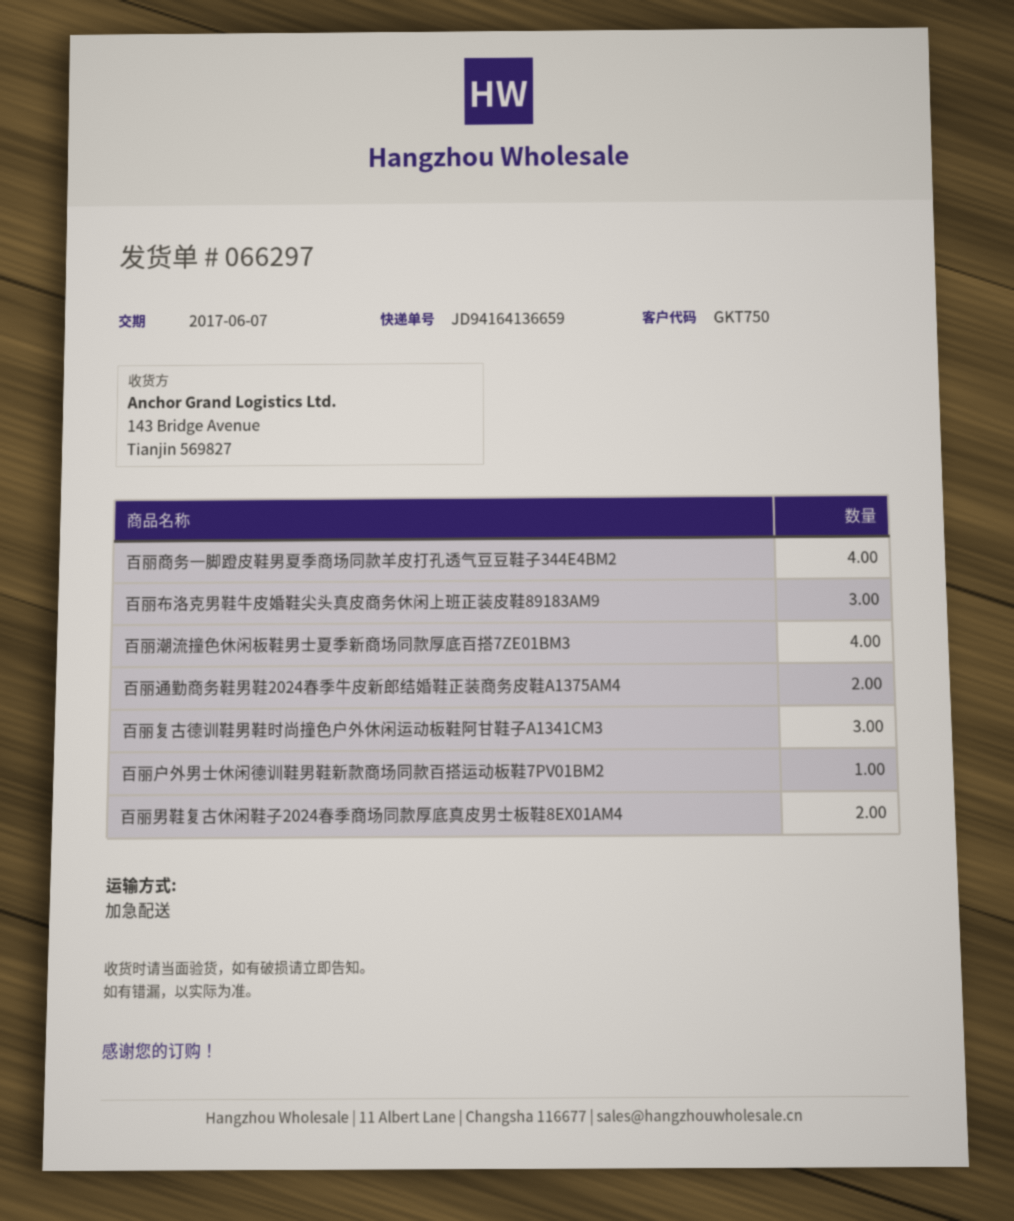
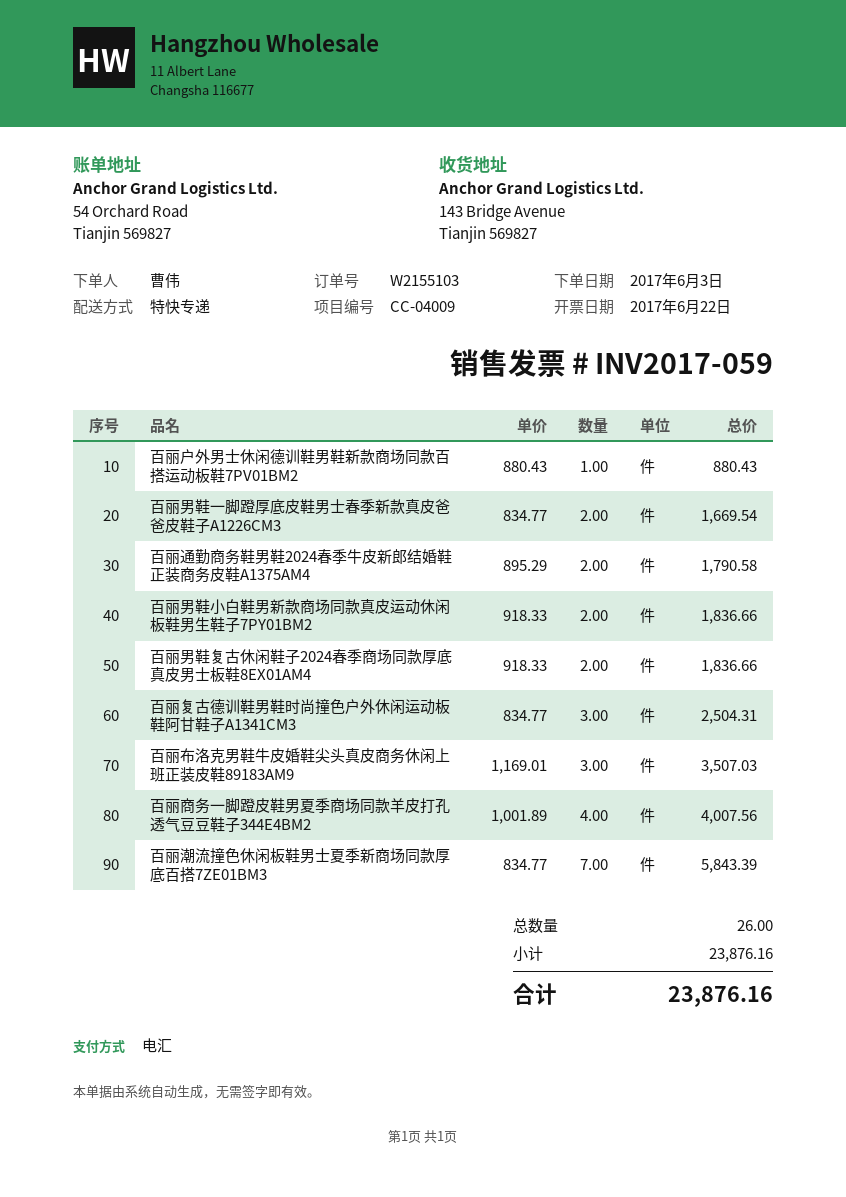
百丽潮流撞色休闲板鞋男士夏季新商场同款厚底百搭7ZE01BM3: 4 -> 7
百丽男鞋一脚蹬厚底皮鞋男士春季新款真皮爸爸皮鞋子A1226CM3: none -> 2
百丽男鞋小白鞋男新款商场同款真皮运动休闲板鞋男生鞋子7PY01BM2: none -> 2

